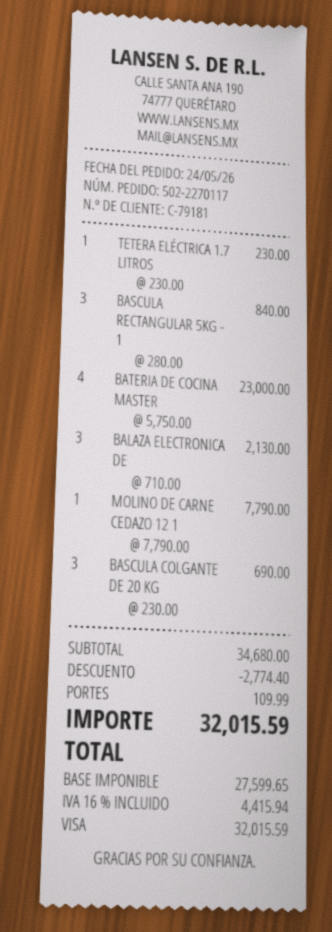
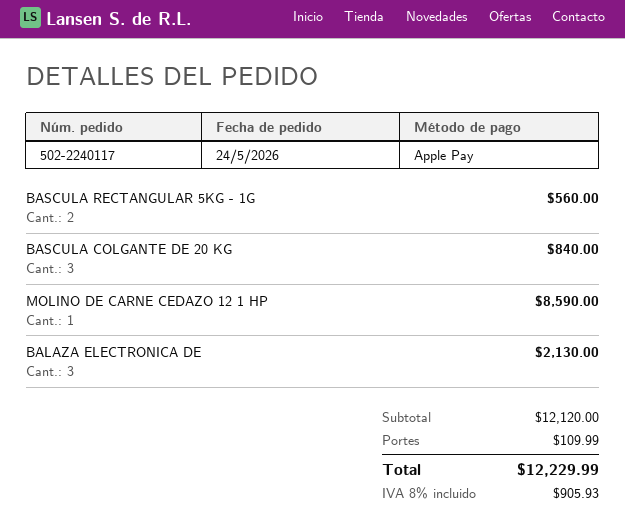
order number: 502-2270117 -> 502-2240117
payment method: Visa -> Apple Pay
TETERA ELÉCTRICA 1.7 LITROS: 1 for 230.00 -> none
BASCULA RECTANGULAR 5KG - 1: 3 for 840.00 -> 2 for 560.00
BATERIA DE COCINA MASTER: 4 for 23000.00 -> none
MOLINO DE CARNE CEDAZO 12 1: 1 for 7790.00 -> 1 for 8590.00
BASCULA COLGANTE DE 20 KG: 3 for 690.00 -> 3 for 840.00
subtotal: 34680.00 -> 12120.00
discount: 2774.40 -> none
tax: 16% = 4415.94 -> 8% = 905.93
total: 32015.59 -> 12229.99

